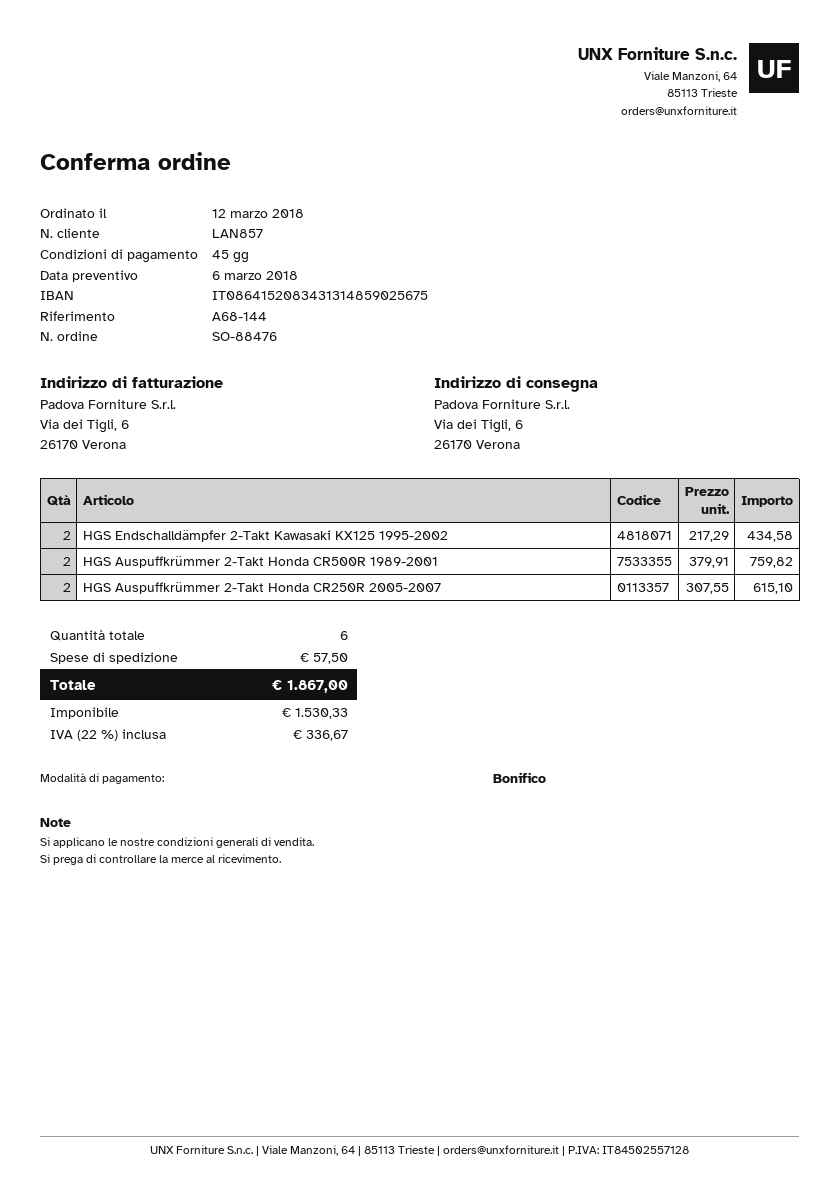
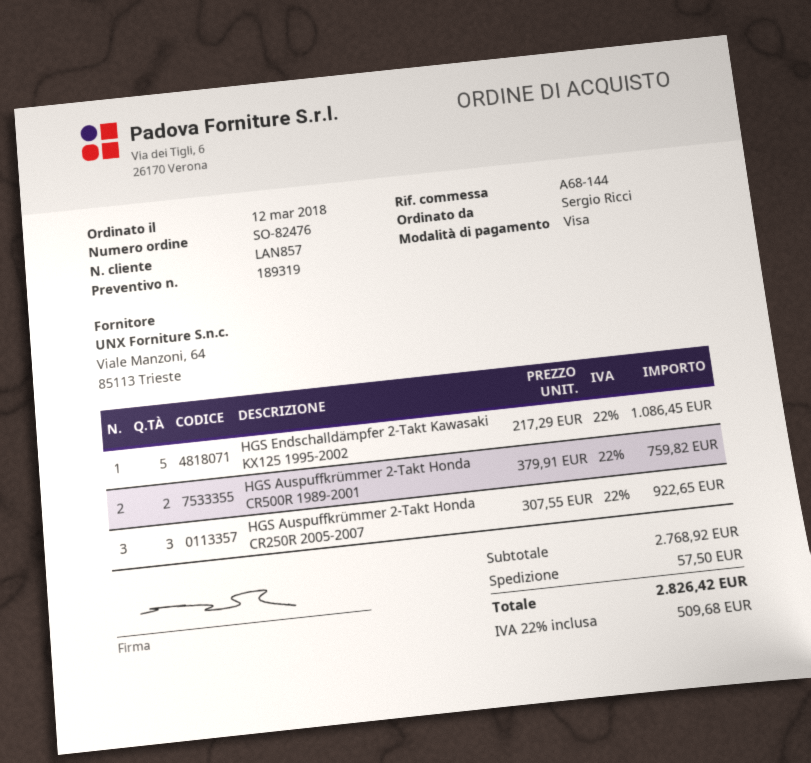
order number: SO-88476 -> SO-82476
payment method: bank transfer -> Visa
HGS Endschalldämpfer 2-Takt Kawasaki KX125 1995-2002: 2 x 217.29 = 434.58 -> 5 x 217.29 = 1086.45
HGS Auspuffkrümmer 2-Takt Honda CR250R 2005-2007: 2 x 307.55 = 615.10 -> 3 x 307.55 = 922.65
tax: 22% = 336.67 -> 22% = 509.68
total: 1867.00 -> 2826.42

